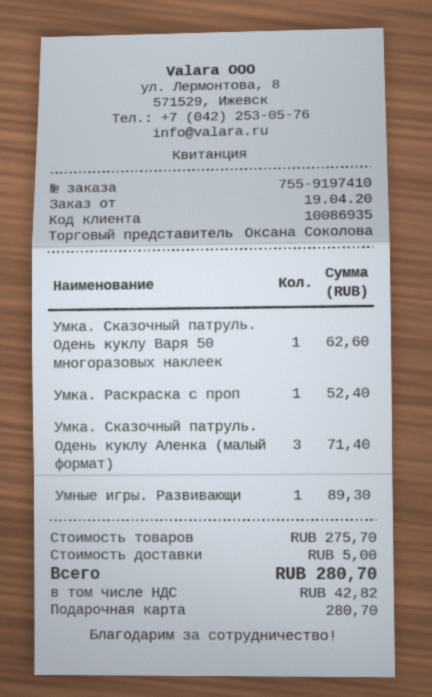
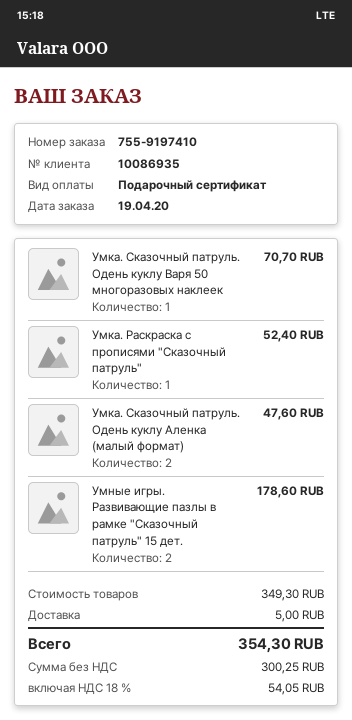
Умка. Сказочный патруль. Одень куклу Варя 50 многоразовых наклеек: 1 for 62.60 -> 1 for 70.70
Умка. Сказочный патруль. Одень куклу Аленка (малый формат): 3 for 71.40 -> 2 for 47.60
Умные игры. Развивающи: 1 for 89.30 -> 2 for 178.60
subtotal: 275.70 -> 349.30
tax: 42.82 -> 54.05
total: 280.70 -> 354.30

